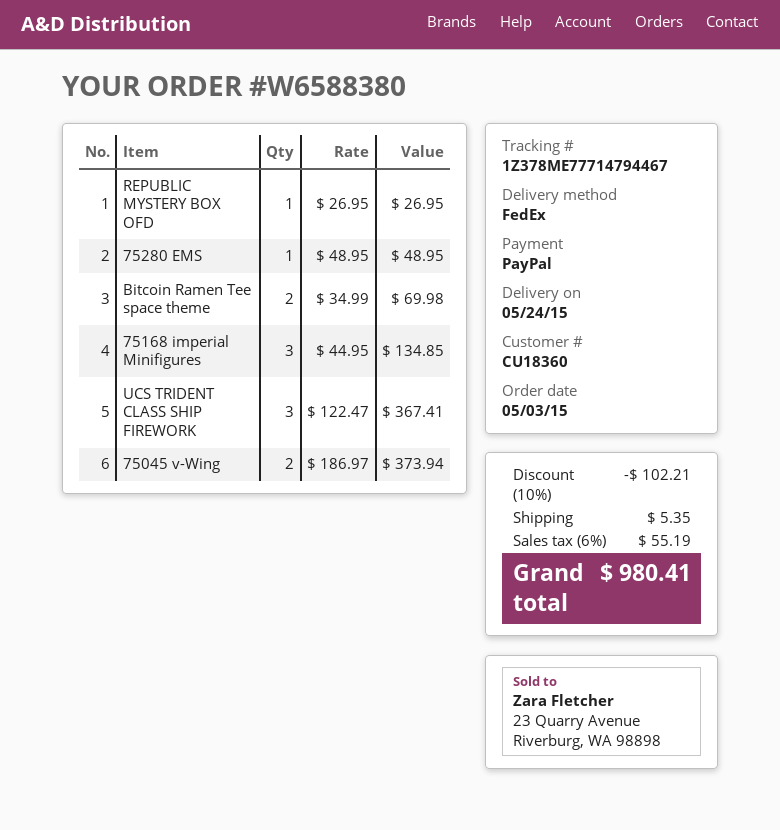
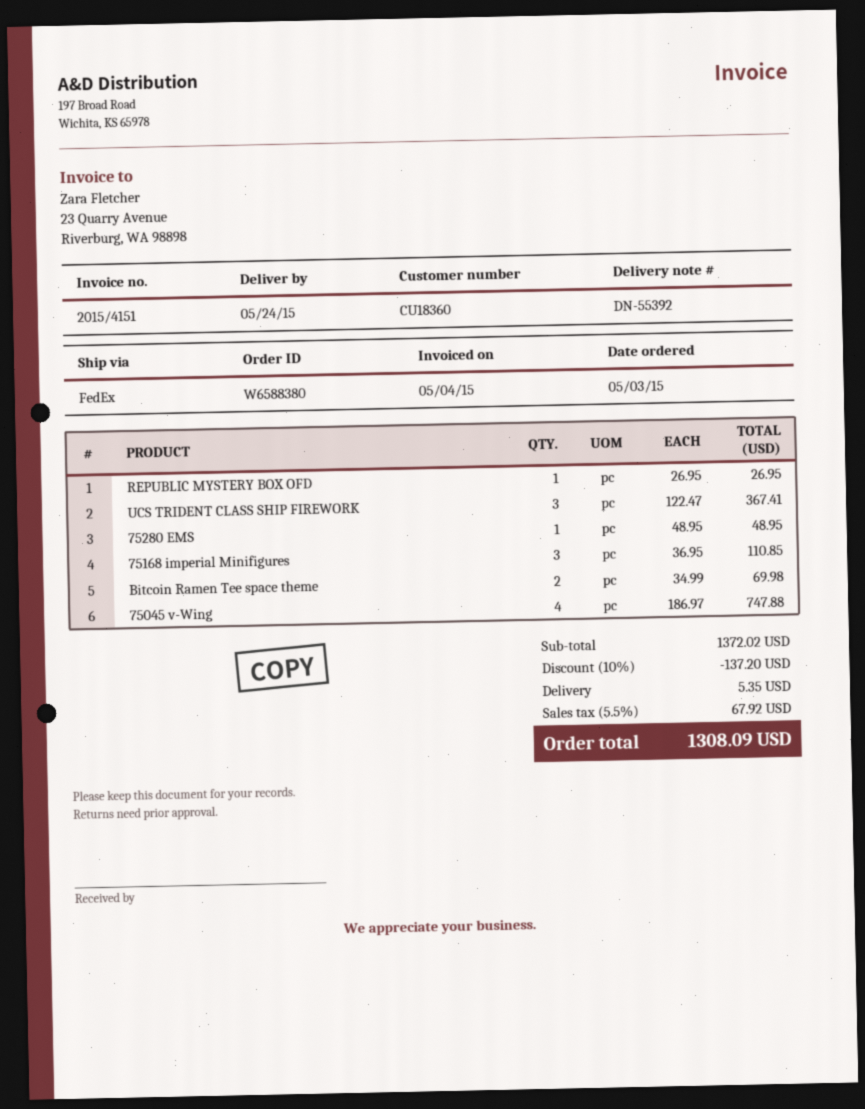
75168 imperial Minifigures: 3 x 44.95 = 134.85 -> 3 x 36.95 = 110.85
75045 v-Wing: 2 x 186.97 = 373.94 -> 4 x 186.97 = 747.88
discount: 10% = 102.21 -> 10% = 137.20
tax: 6% = 55.19 -> 5.5% = 67.92
total: 980.41 -> 1308.09

